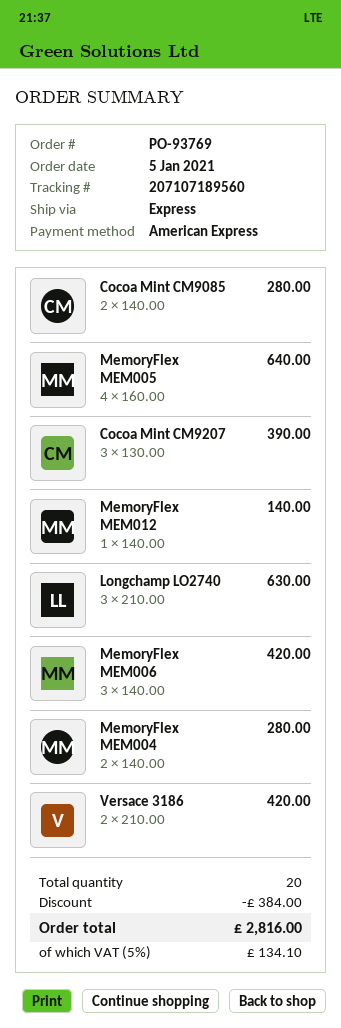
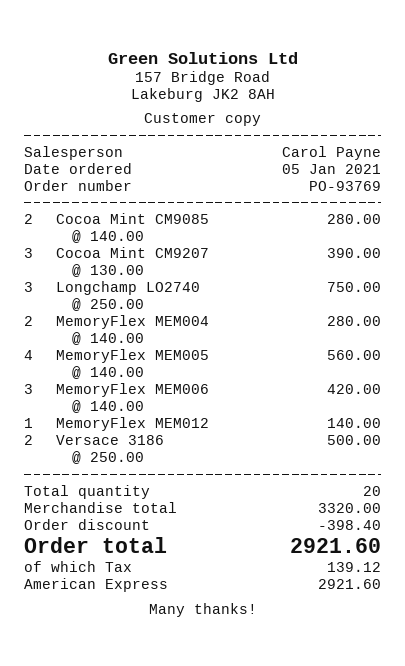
MemoryFlex MEM005: 4 x 160.00 = 640.00 -> 4 x 140.00 = 560.00
Longchamp LO2740: 3 x 210.00 = 630.00 -> 3 x 250.00 = 750.00
Versace 3186: 2 x 210.00 = 420.00 -> 2 x 250.00 = 500.00
discount: 384.00 -> 398.40
tax: 134.10 -> 139.12
total: 2816.00 -> 2921.60

